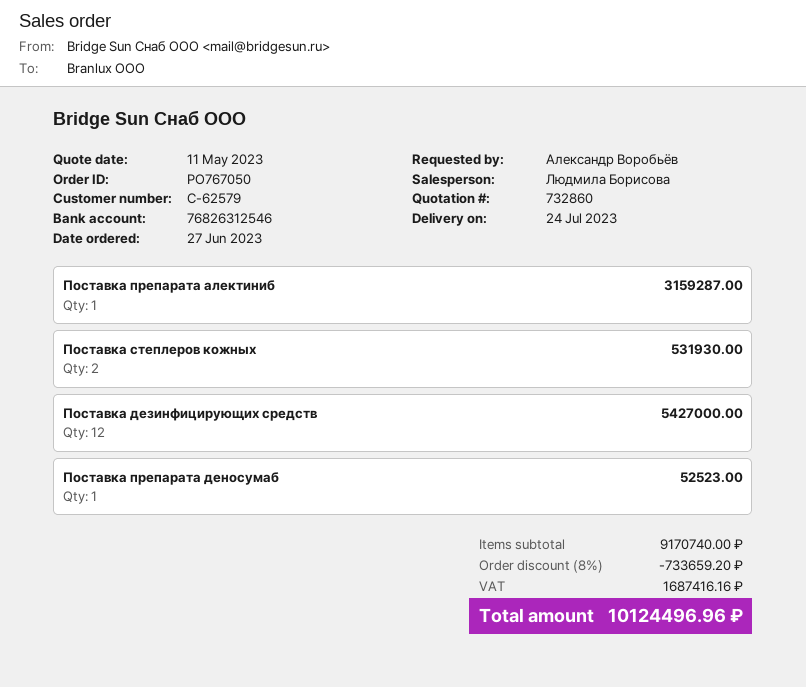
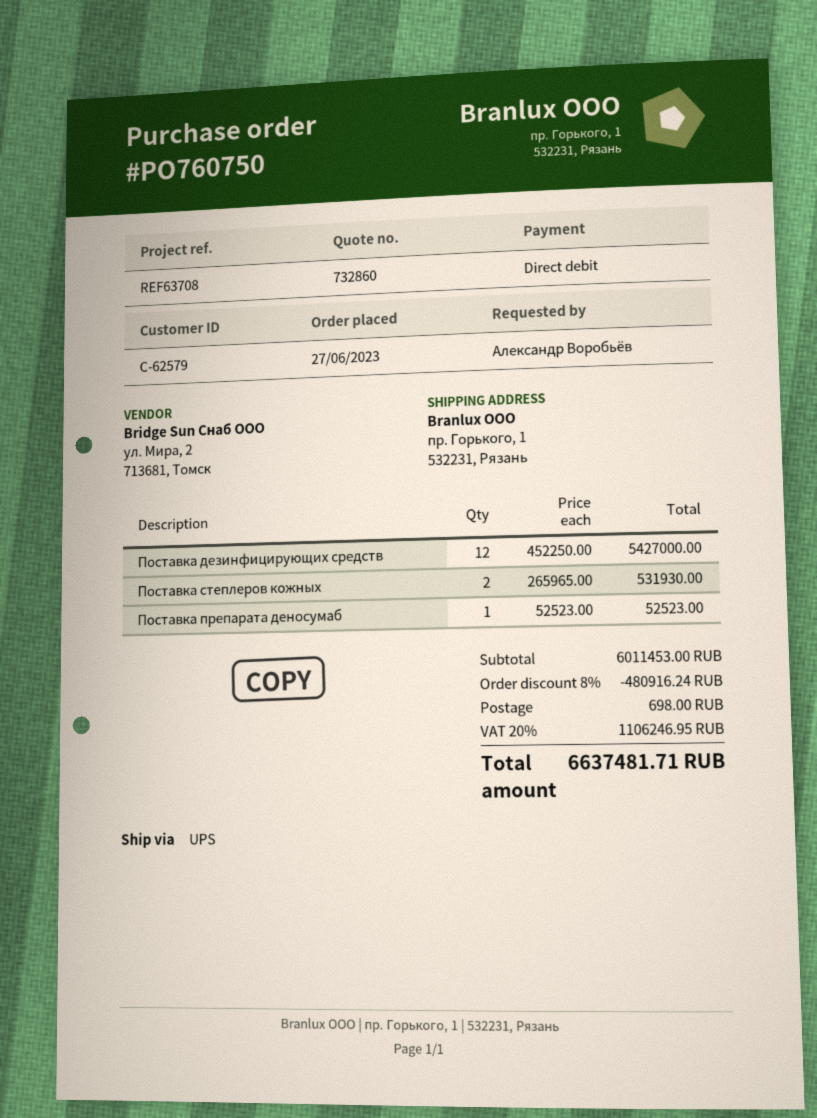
order number: PO767050 -> PO760750
Поставка препарата алектиниб: 1 for 3159287.00 -> none
subtotal: 9170740.00 -> 6011453.00
discount: 8% = 733659.20 -> 8% = 480916.24
shipping: none -> 698.00
tax: 1687416.16 -> 1106246.95
total: 10124496.96 -> 6637481.71

